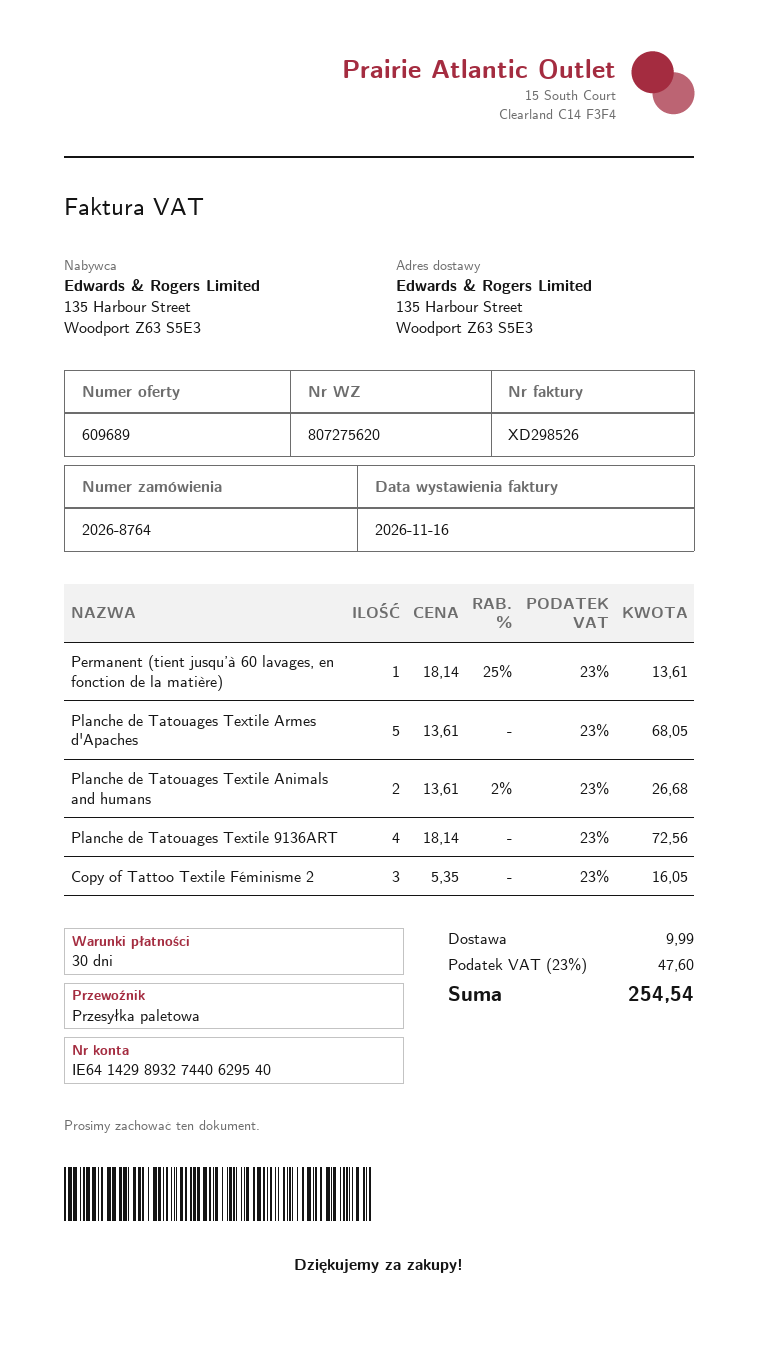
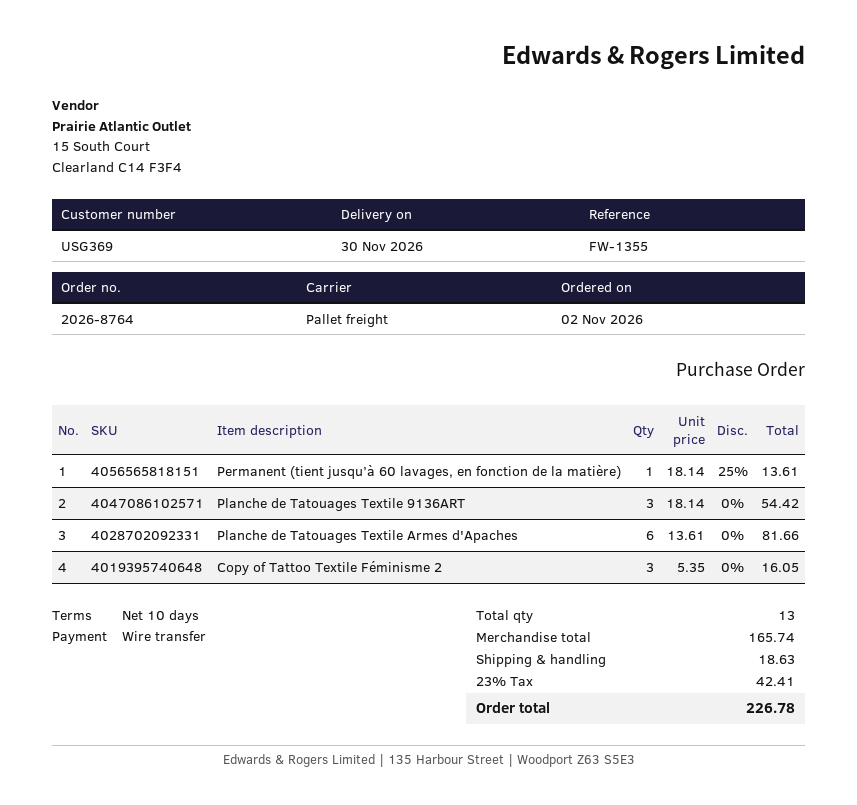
payment terms: 30 days -> 10 days
Planche de Tatouages Textile Armes d'Apaches: 5 x 13.61 = 68.05 -> 6 x 13.61 = 81.66
Planche de Tatouages Textile Animals and humans: 2 x 13.61 - 2% = 26.68 -> none
Planche de Tatouages Textile 9136ART: 4 x 18.14 = 72.56 -> 3 x 18.14 = 54.42
shipping: 9.99 -> 18.63
tax: 23% = 47.60 -> 23% = 42.41
total: 254.54 -> 226.78

